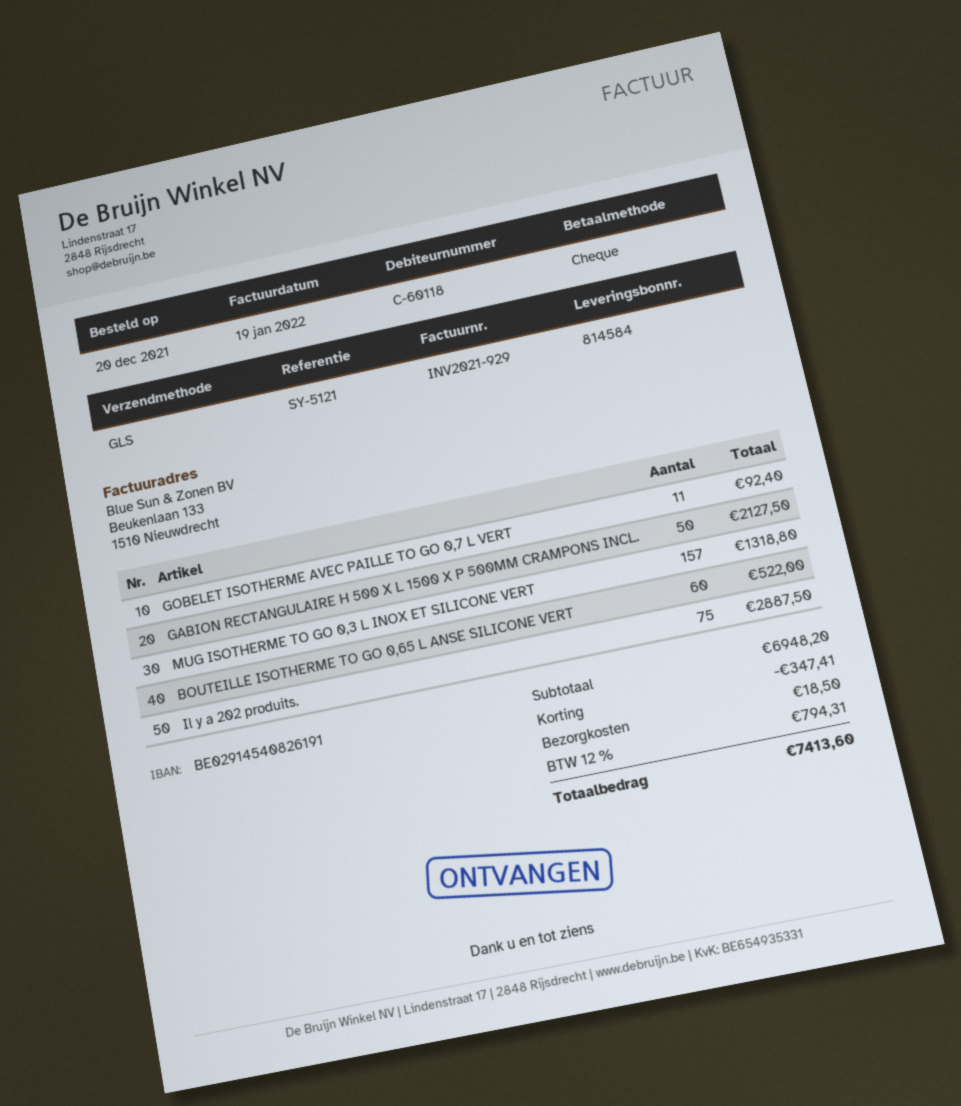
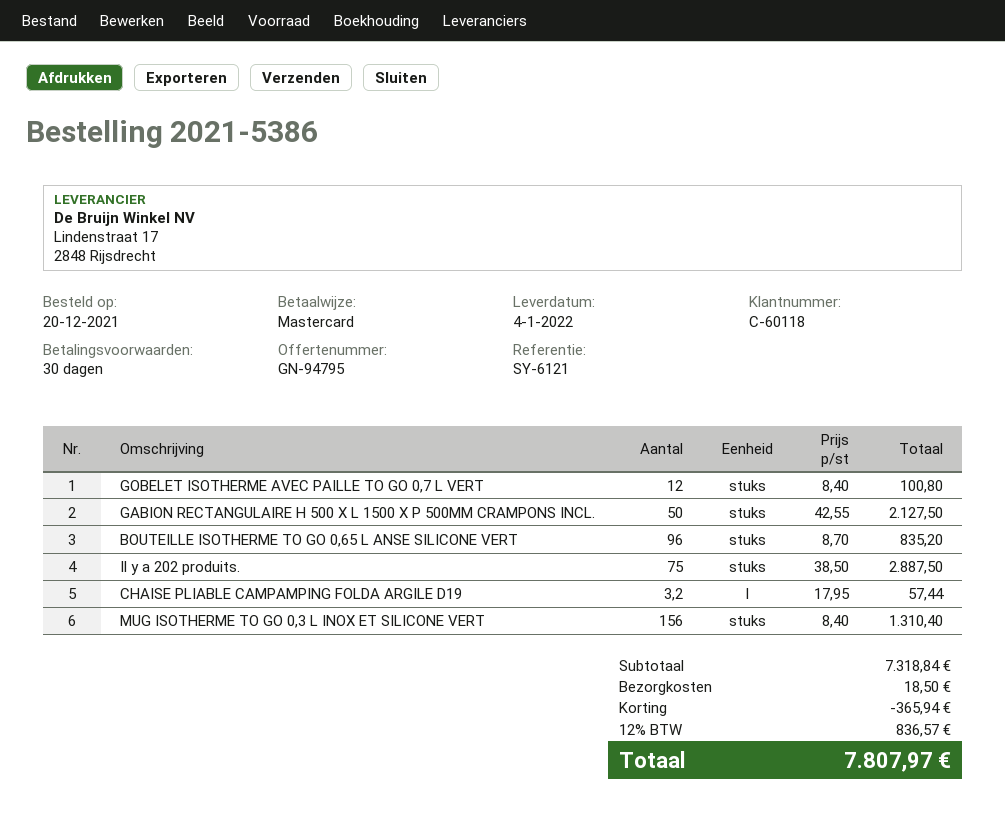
reference: SY-5121 -> SY-6121
payment method: cheque -> Mastercard
GOBELET ISOTHERME AVEC PAILLE TO GO 0,7 L VERT: 11 for 92.40 -> 12 for 100.80
MUG ISOTHERME TO GO 0,3 L INOX ET SILICONE VERT: 157 for 1318.80 -> 156 for 1310.40
BOUTEILLE ISOTHERME TO GO 0,65 L ANSE SILICONE VERT: 60 for 522.00 -> 96 for 835.20
CHAISE PLIABLE CAMPAMPING FOLDA ARGILE D19: none -> 3.2 for 57.44
subtotal: 6948.20 -> 7318.84
discount: 347.41 -> 365.94
tax: 12% = 794.31 -> 12% = 836.57
total: 7413.60 -> 7807.97

